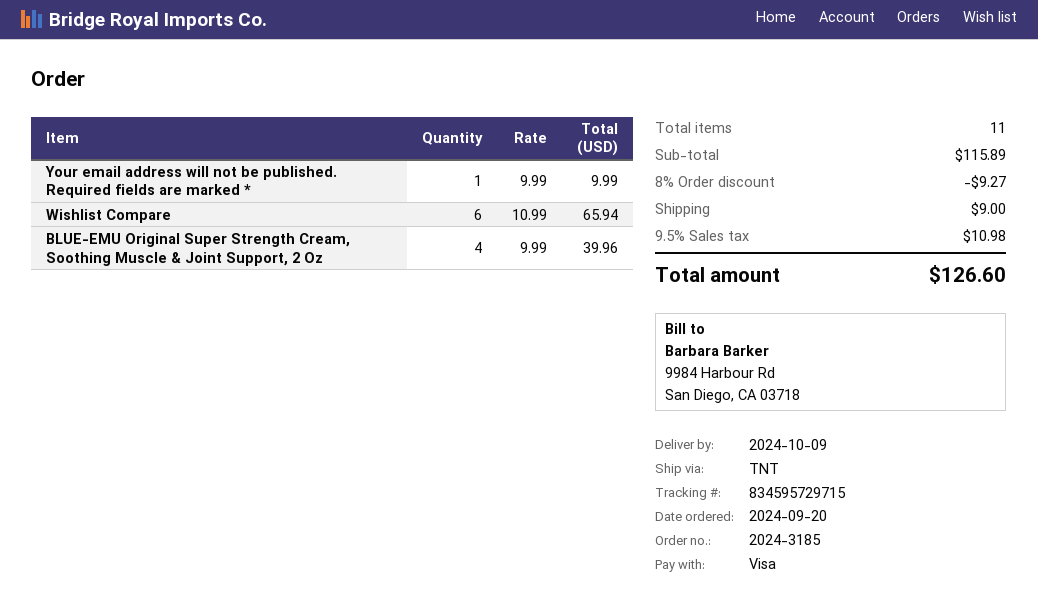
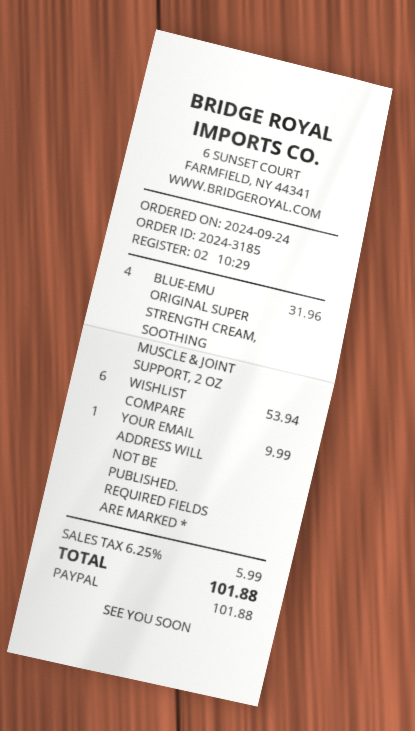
order date: 2024-09-20 -> 2024-09-24
payment method: Visa -> PayPal
Wishlist Compare: 6 for 65.94 -> 6 for 53.94
BLUE-EMU Original Super Strength Cream, Soothing Muscle & Joint Support, 2 Oz: 4 for 39.96 -> 4 for 31.96
discount: 8% = 9.27 -> none
shipping: 9.00 -> none
tax: 9.5% = 10.98 -> 6.25% = 5.99
total: 126.60 -> 101.88

